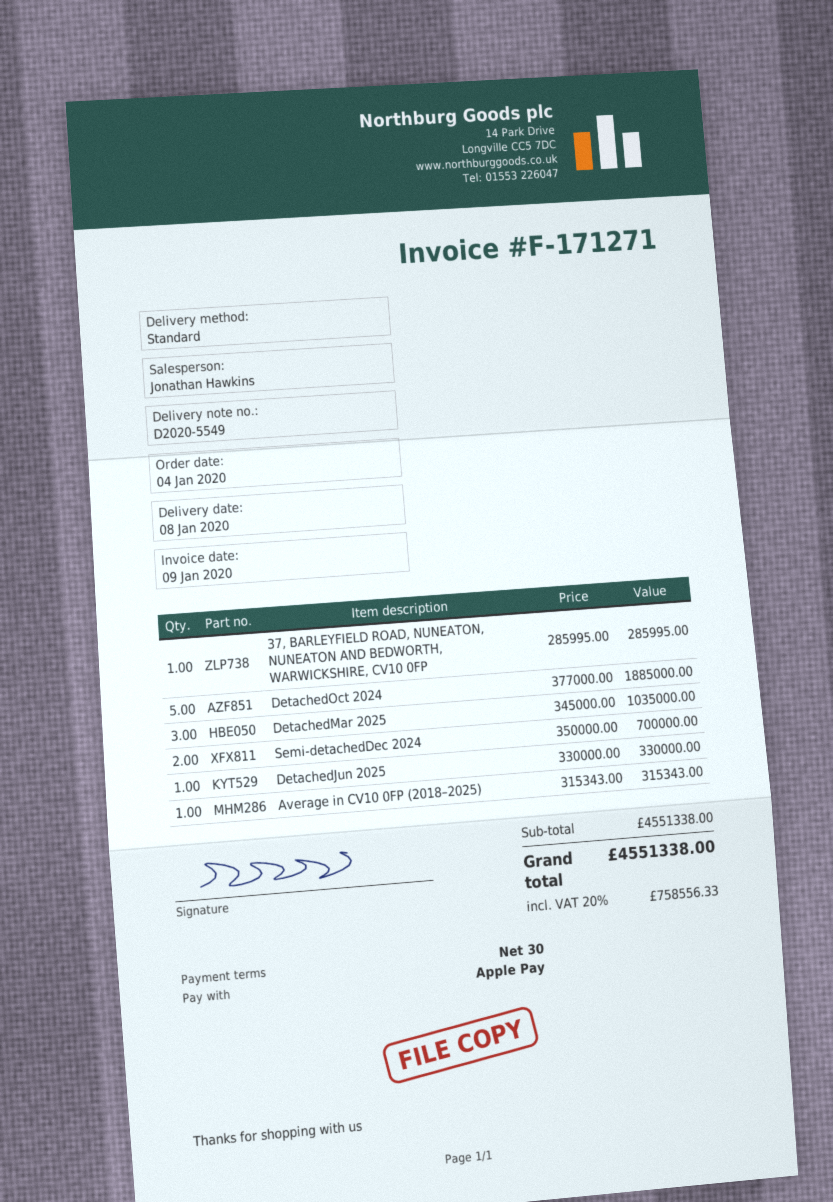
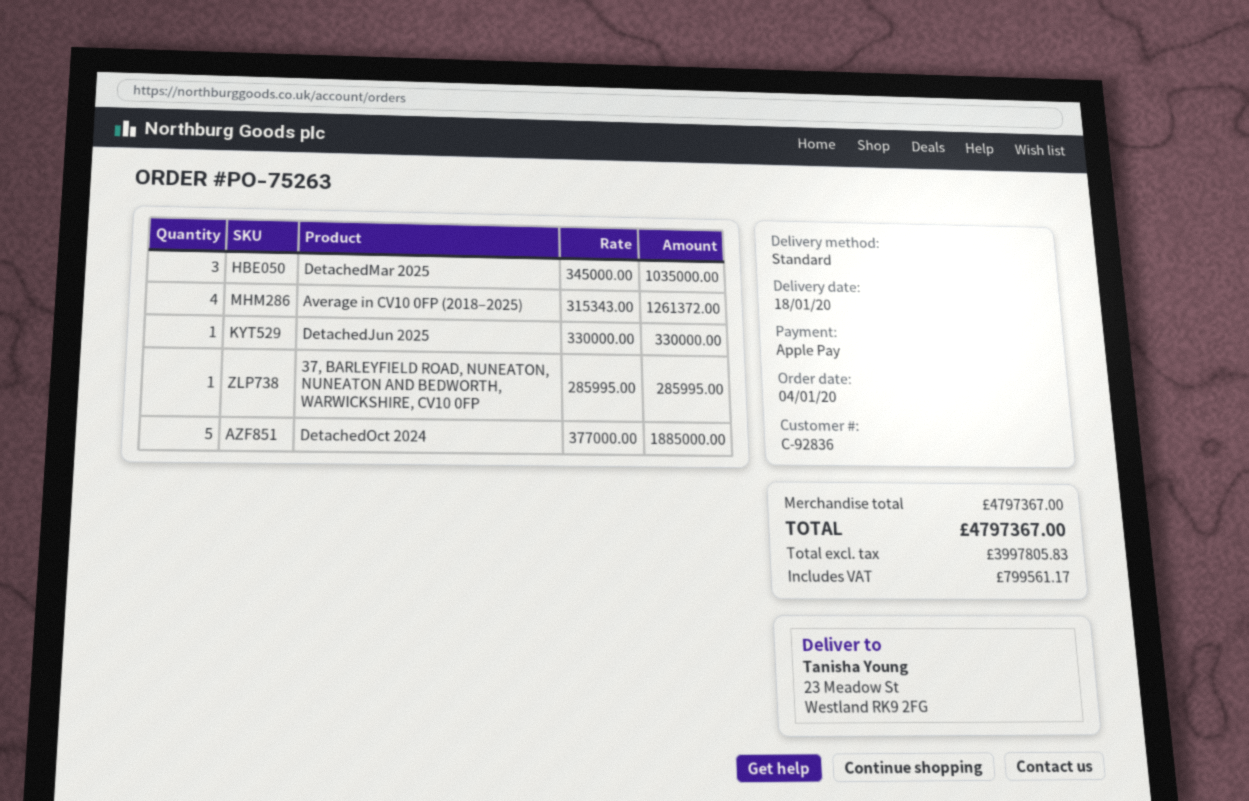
delivery date: 2020-01-08 -> 2020-01-18
Semi-detachedDec 2024: 2 x 350000.00 = 700000.00 -> none
Average in CV10 0FP (2018–2025): 1 x 315343.00 = 315343.00 -> 4 x 315343.00 = 1261372.00
subtotal: 4551338.00 -> 4797367.00
tax: 758556.33 -> 799561.17
total: 4551338.00 -> 4797367.00

